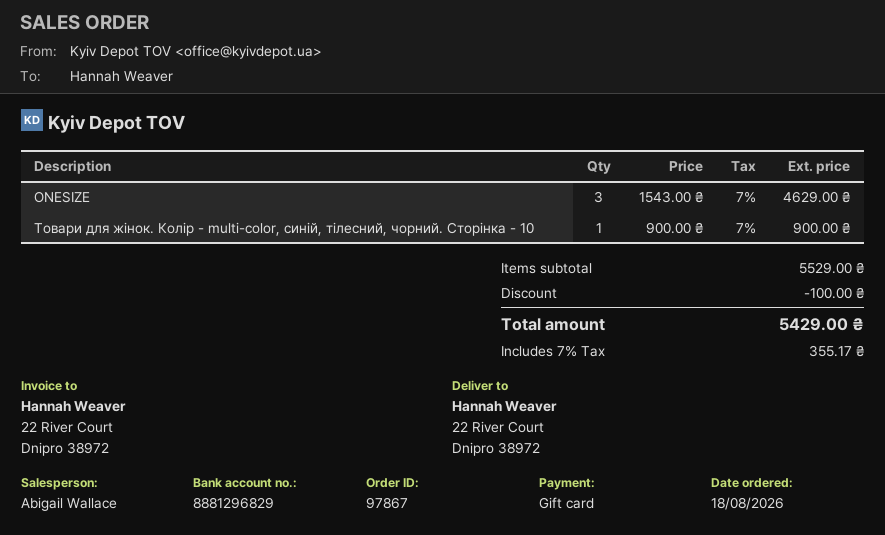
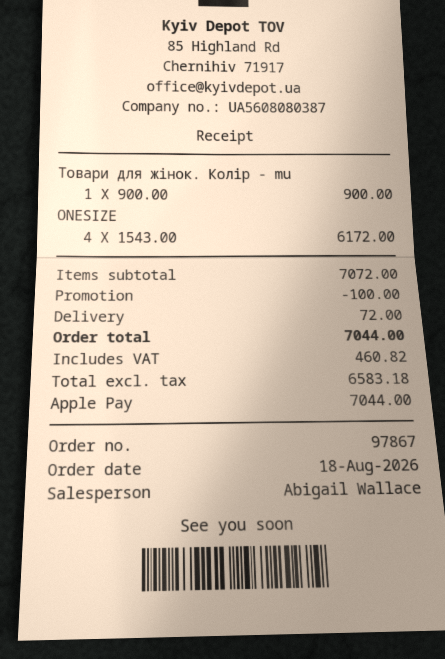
payment method: gift card -> Apple Pay
ONESIZE: 3 x 1543.00 = 4629.00 -> 4 x 1543.00 = 6172.00
subtotal: 5529.00 -> 7072.00
shipping: none -> 72.00
tax: 355.17 -> 460.82
total: 5429.00 -> 7044.00

